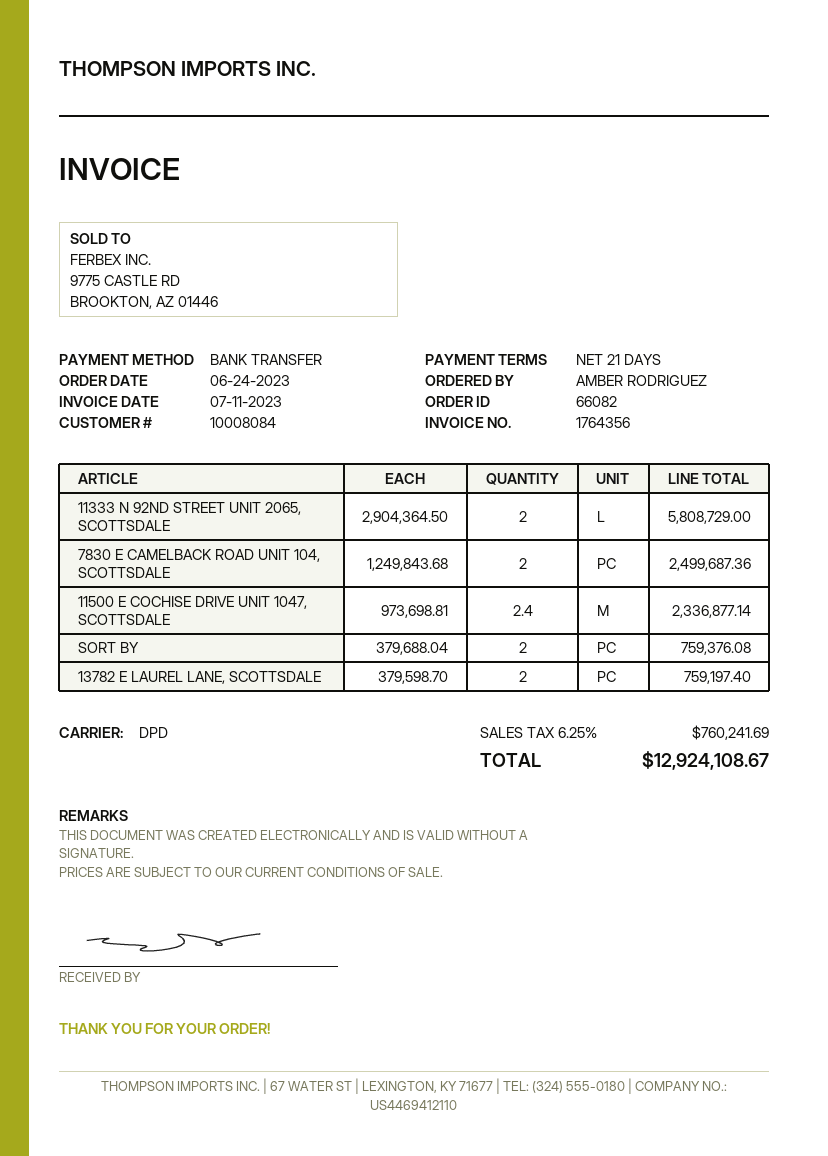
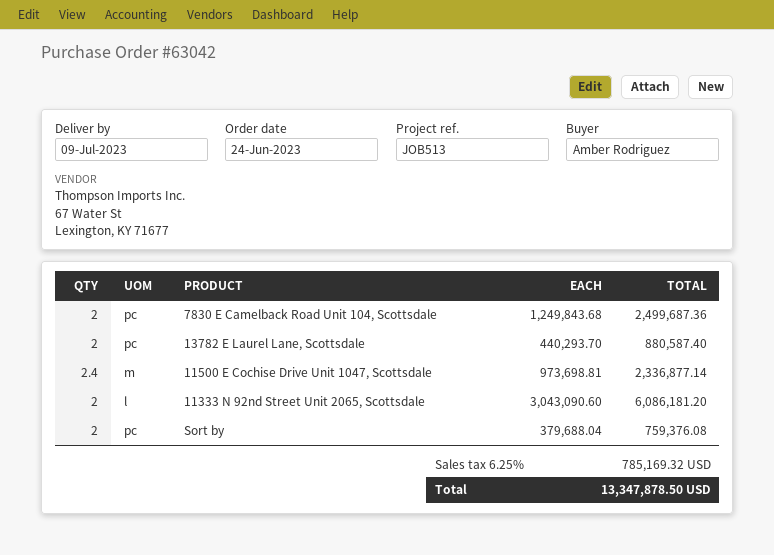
order number: 66082 -> 63042
11333 N 92ND STREET UNIT 2065, SCOTTSDALE: 2 x 2904364.50 = 5808729.00 -> 2 x 3043090.60 = 6086181.20
13782 E LAUREL LANE, SCOTTSDALE: 2 x 379598.70 = 759197.40 -> 2 x 440293.70 = 880587.40
tax: 6.25% = 760241.69 -> 6.25% = 785169.32
total: 12924108.67 -> 13347878.50

